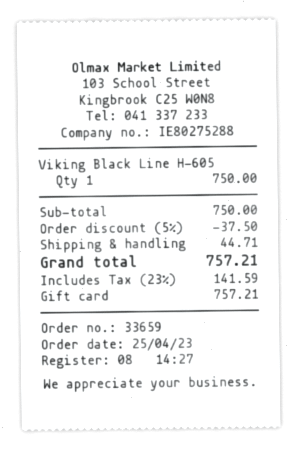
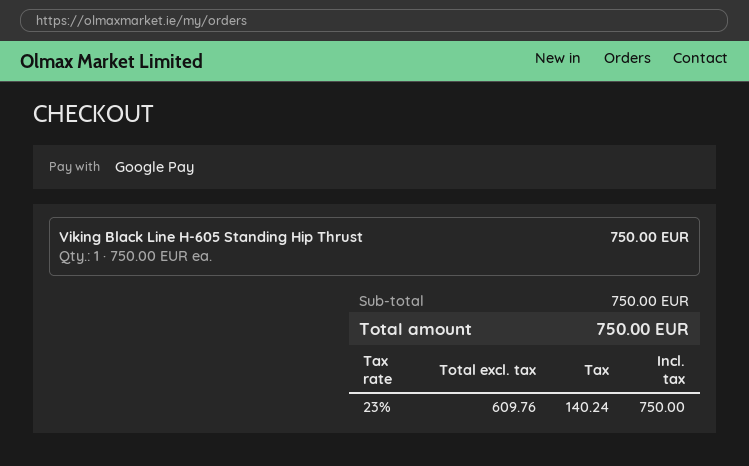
payment method: gift card -> Google Pay
discount: 5% = 37.50 -> none
shipping: 44.71 -> none
tax: 23% = 141.59 -> 23% = 140.24
total: 757.21 -> 750.00

